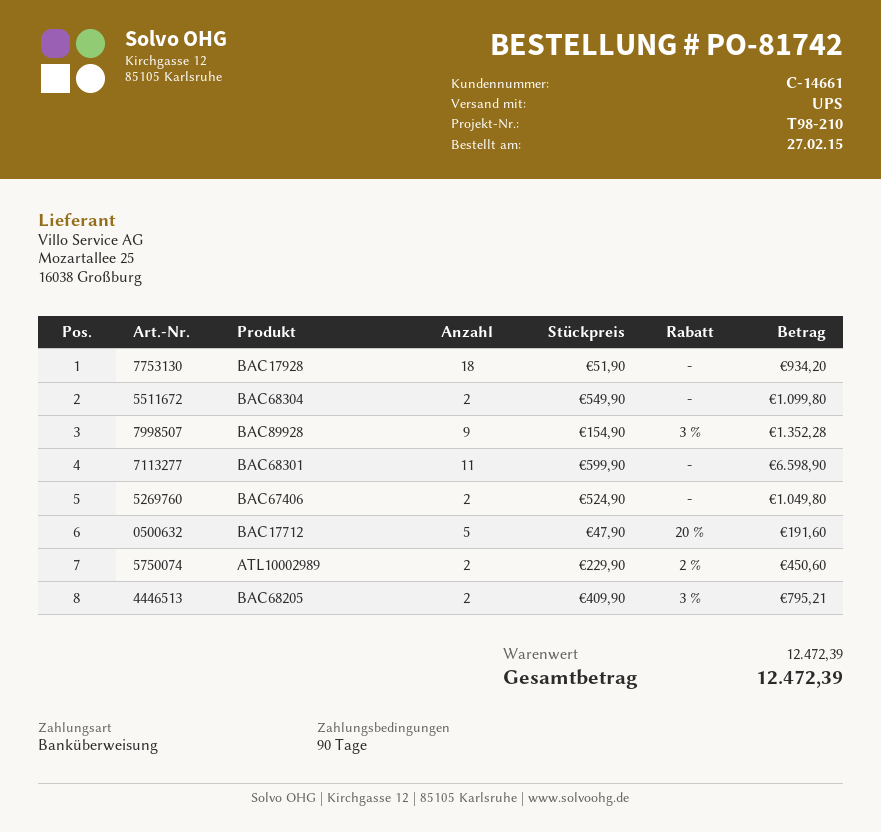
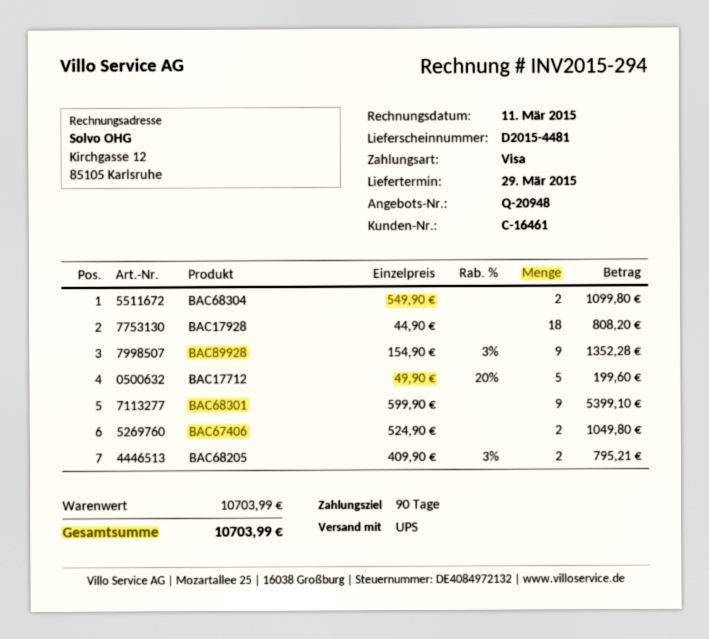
customer number: C-14661 -> C-16461
payment method: bank transfer -> Visa
BAC17928: 18 x 51.90 = 934.20 -> 18 x 44.90 = 808.20
BAC68301: 11 x 599.90 = 6598.90 -> 9 x 599.90 = 5399.10
BAC17712: 5 x 47.90 - 20% = 191.60 -> 5 x 49.90 - 20% = 199.60
ATL10002989: 2 x 229.90 - 2% = 450.60 -> none
subtotal: 12472.39 -> 10703.99
total: 12472.39 -> 10703.99

